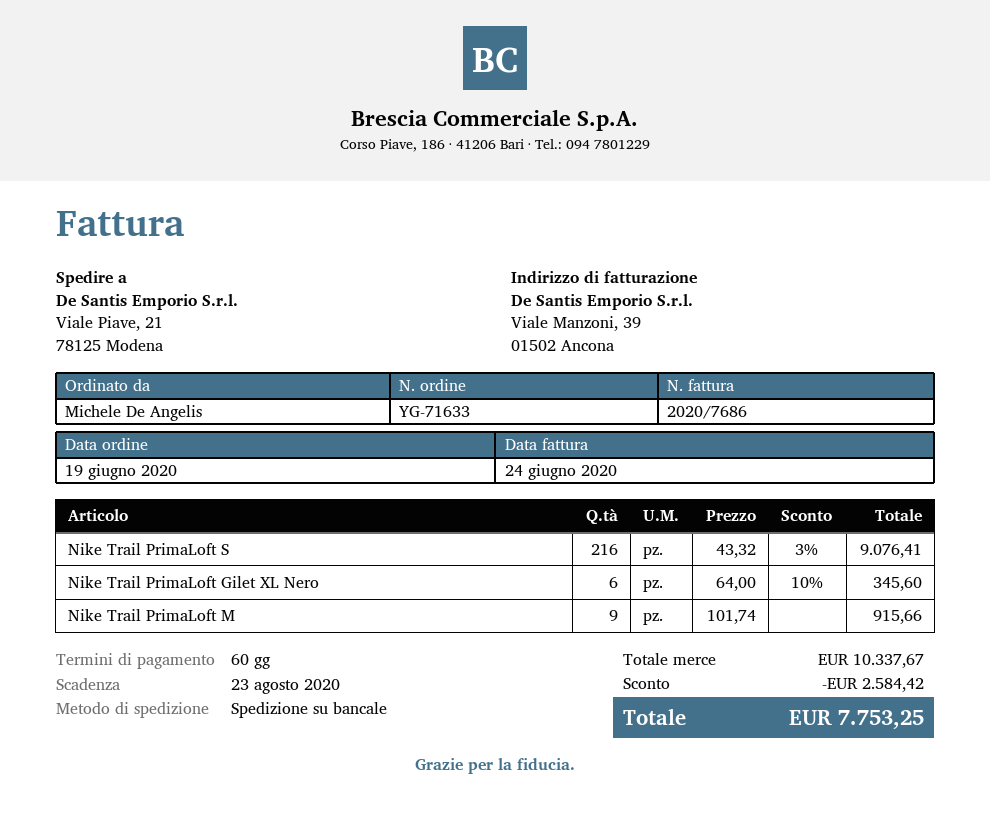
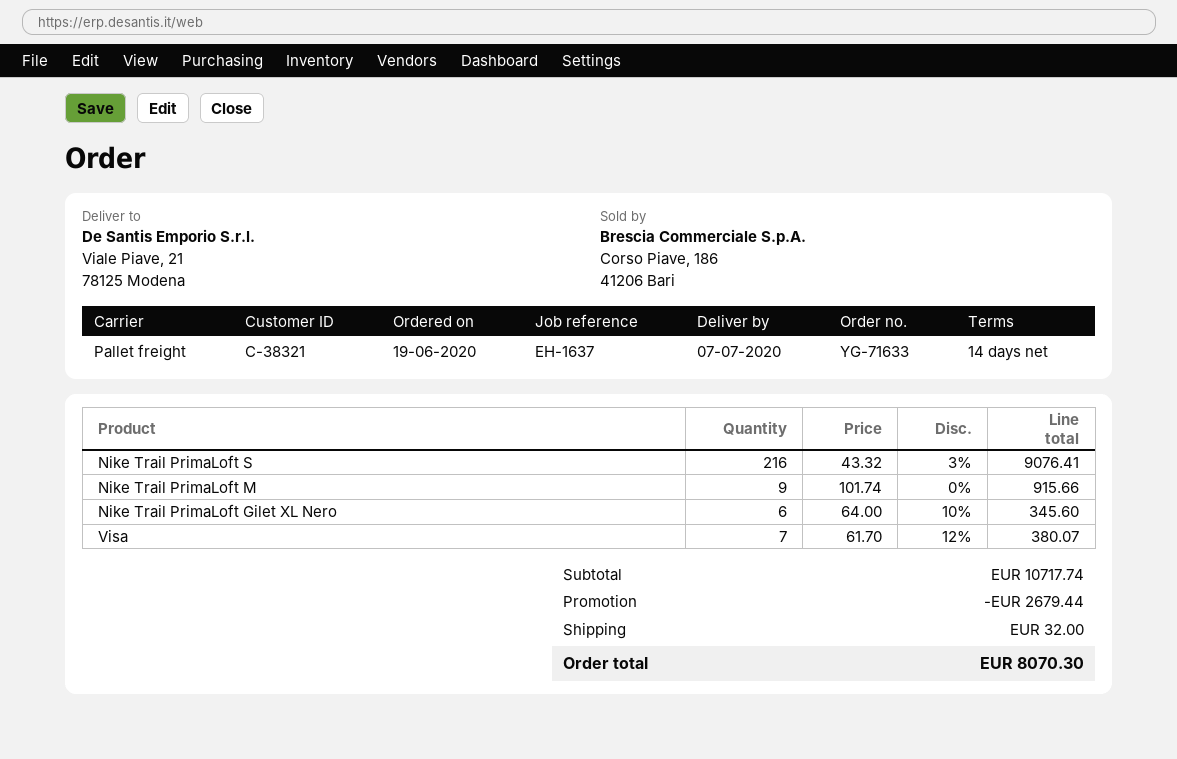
payment terms: 60 days -> 14 days
Visa: none -> 7 x 61.70 - 12% = 380.07
subtotal: 10337.67 -> 10717.74
discount: 2584.42 -> 2679.44
shipping: none -> 32.00
total: 7753.25 -> 8070.30

